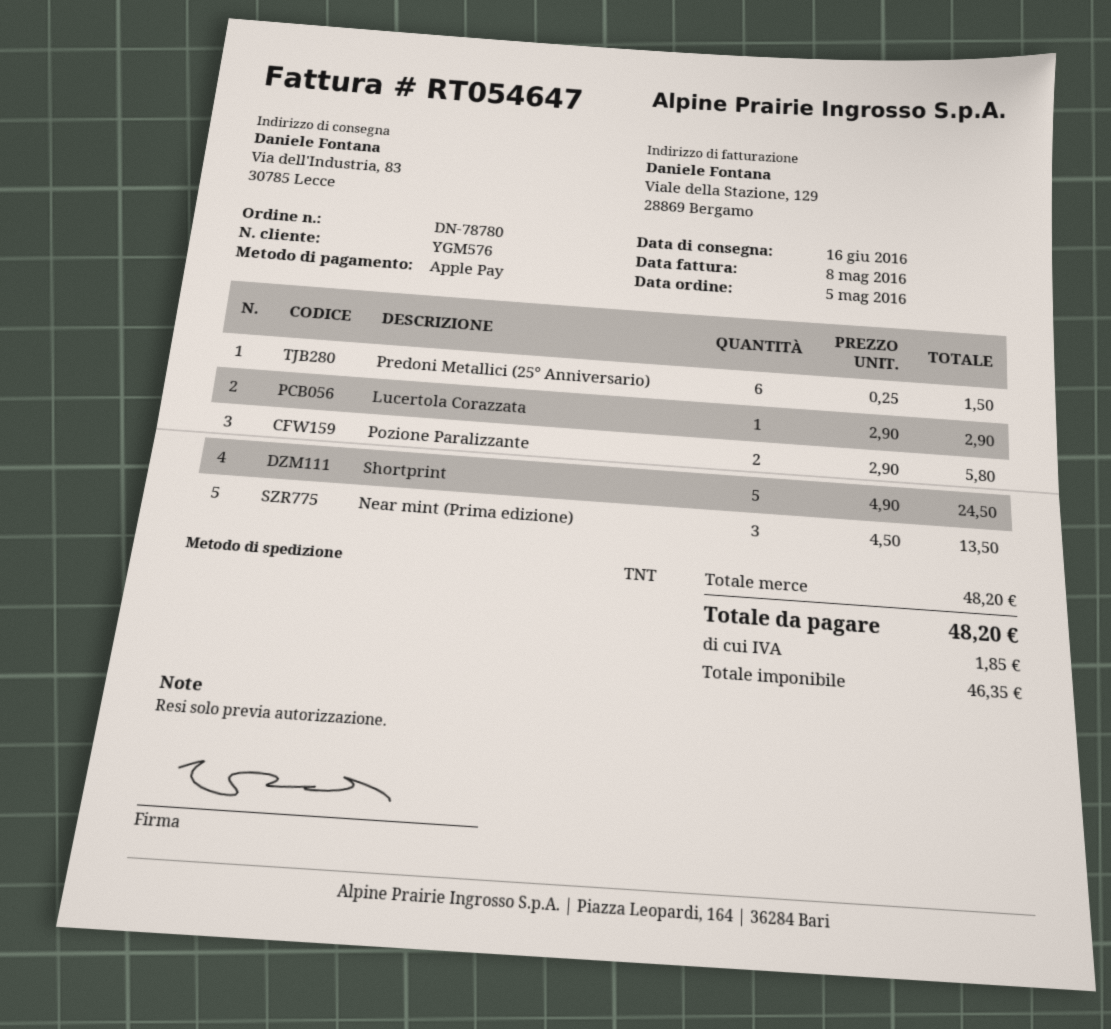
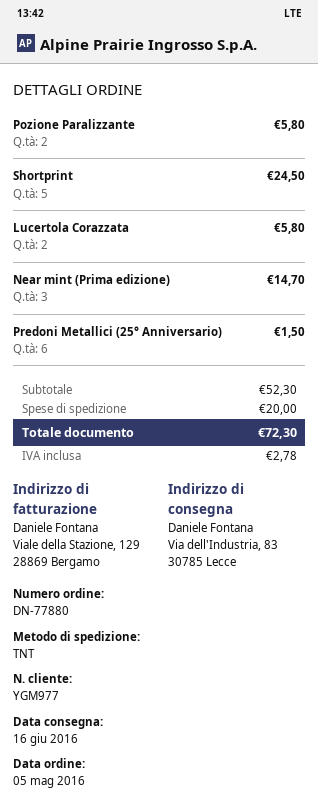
order number: DN-78780 -> DN-77880
customer number: YGM576 -> YGM977
Lucertola Corazzata: 1 for 2.90 -> 2 for 5.80
Near mint (Prima edizione): 3 for 13.50 -> 3 for 14.70
subtotal: 48.20 -> 52.30
shipping: none -> 20.00
tax: 1.85 -> 2.78
total: 48.20 -> 72.30

